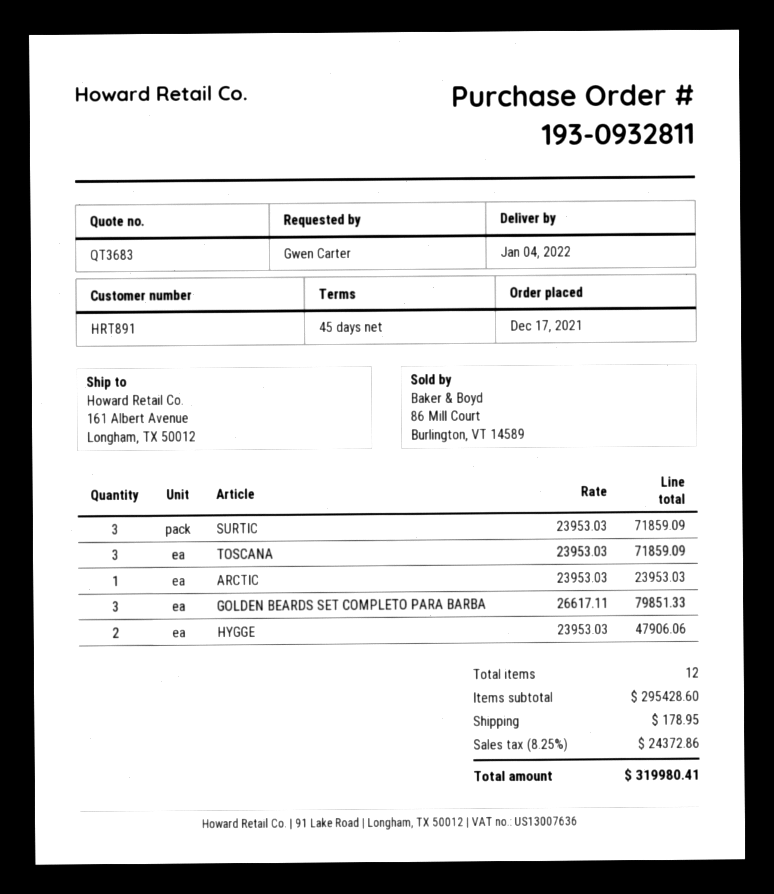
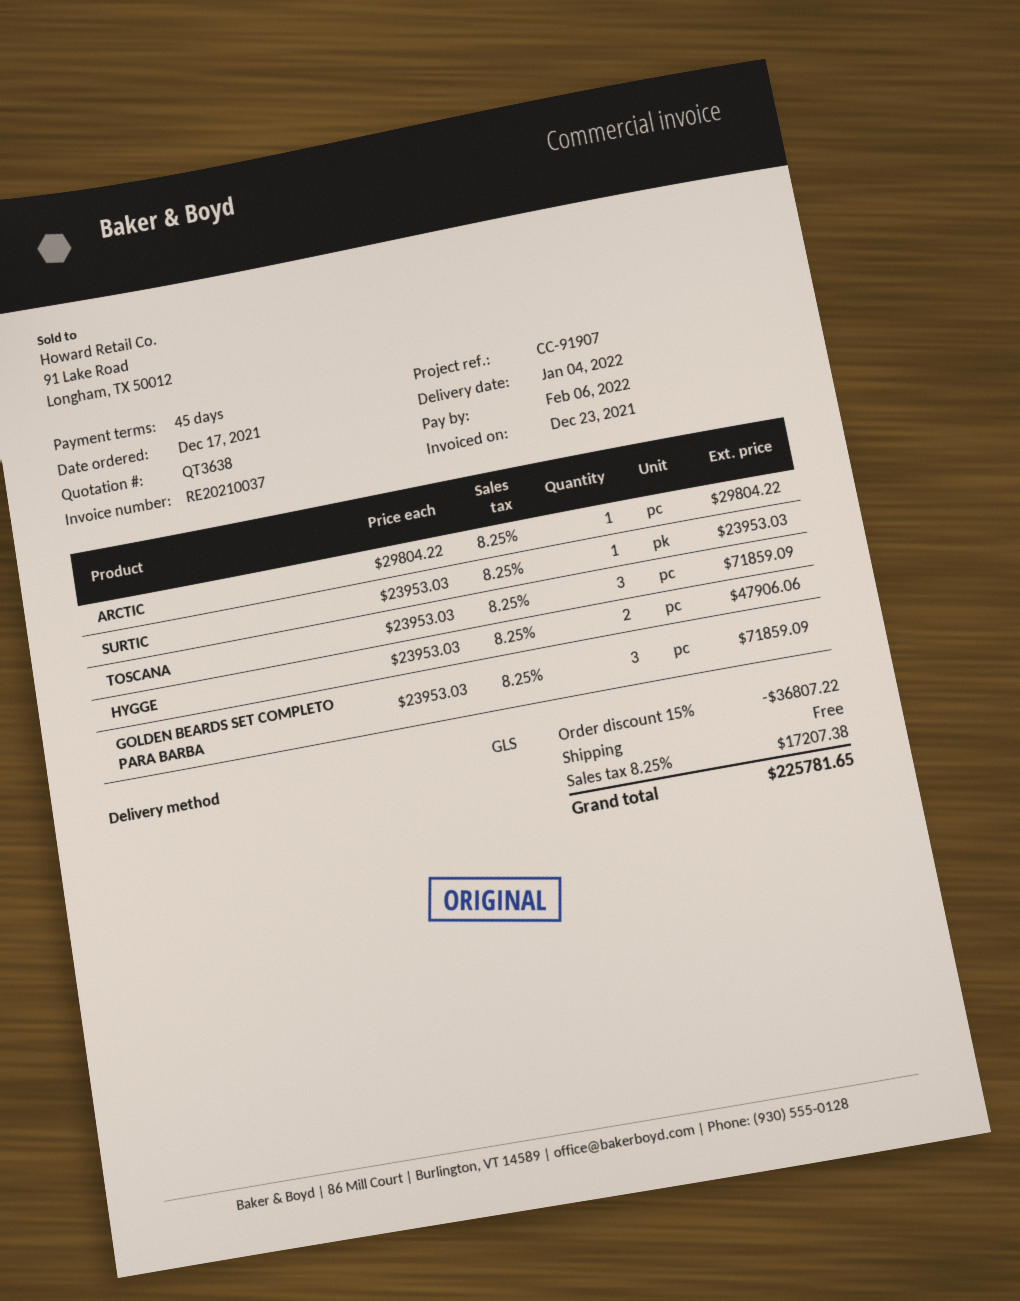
quote number: QT3683 -> QT3638
SURTIC: 3 x 23953.03 = 71859.09 -> 1 x 23953.03 = 23953.03
ARCTIC: 1 x 23953.03 = 23953.03 -> 1 x 29804.22 = 29804.22
GOLDEN BEARDS SET COMPLETO PARA BARBA: 3 x 26617.11 = 79851.33 -> 3 x 23953.03 = 71859.09
discount: none -> 15% = 36807.22
shipping: 178.95 -> 0.00
tax: 8.25% = 24372.86 -> 8.25% = 17207.38
total: 319980.41 -> 225781.65

